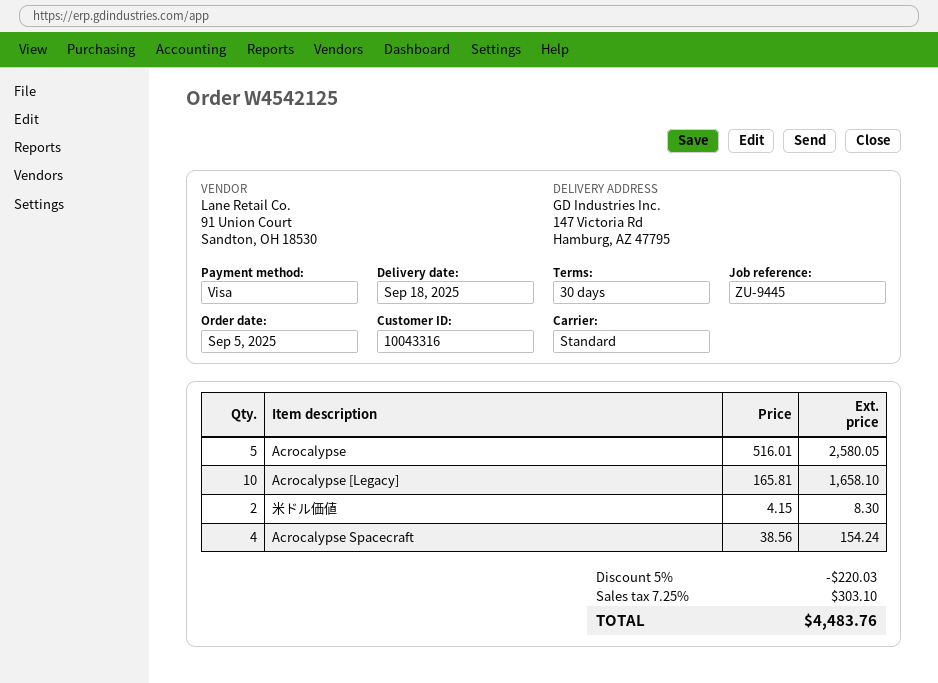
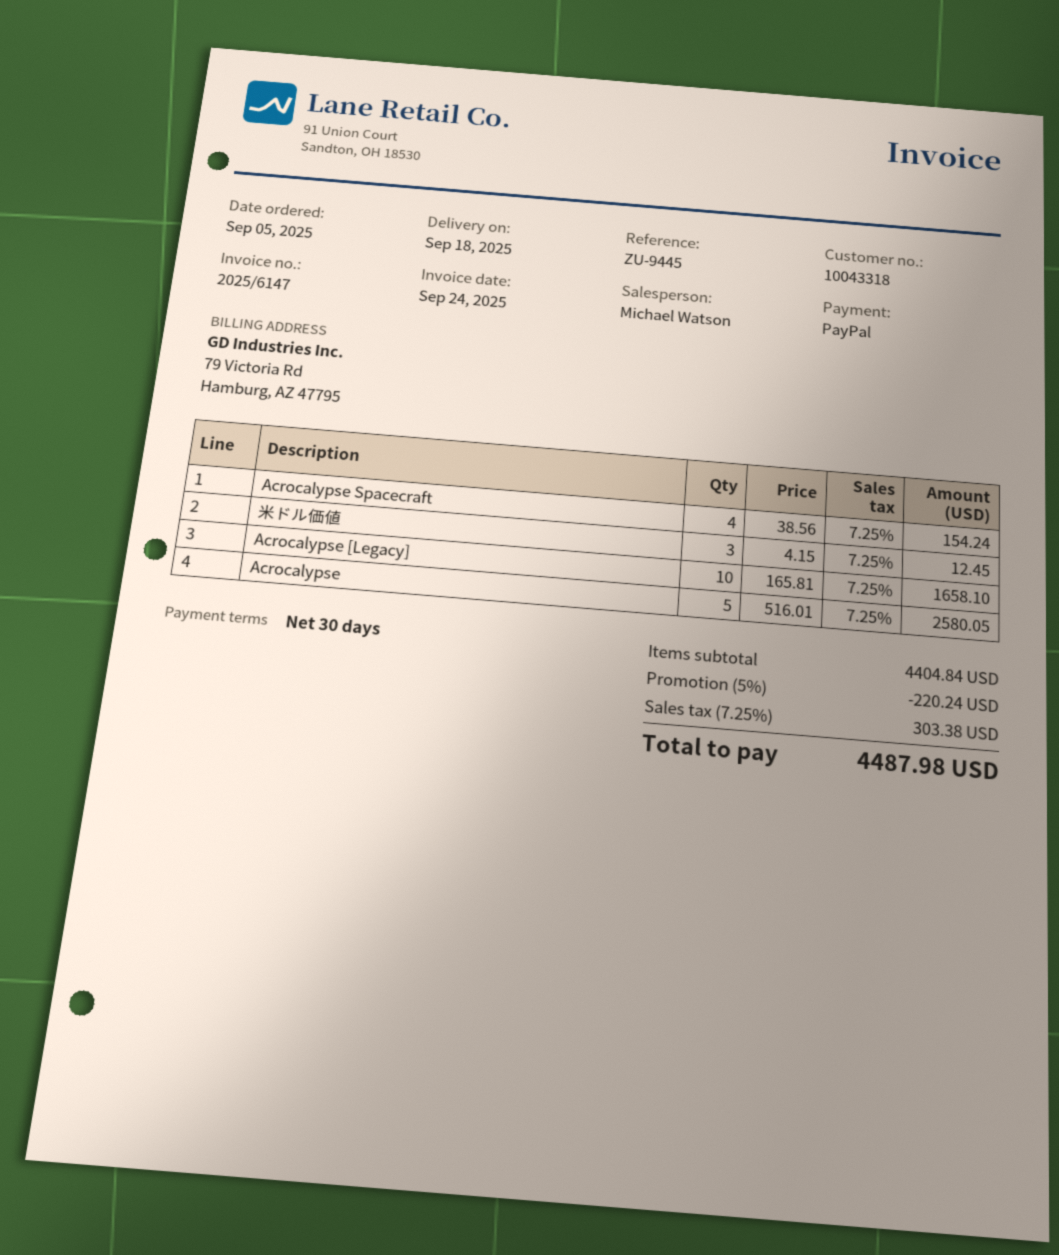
customer number: 10043316 -> 10043318
payment method: Visa -> PayPal
米ドル価値: 2 x 4.15 = 8.30 -> 3 x 4.15 = 12.45
discount: 5% = 220.03 -> 5% = 220.24
tax: 7.25% = 303.10 -> 7.25% = 303.38
total: 4483.76 -> 4487.98

